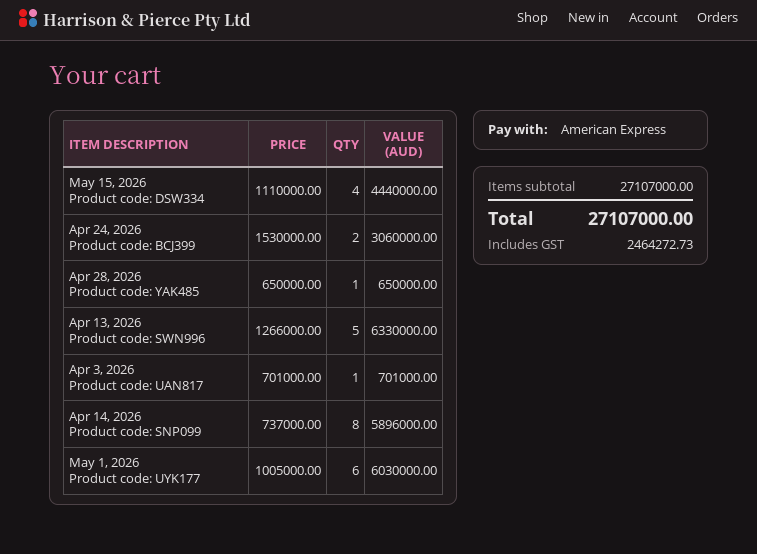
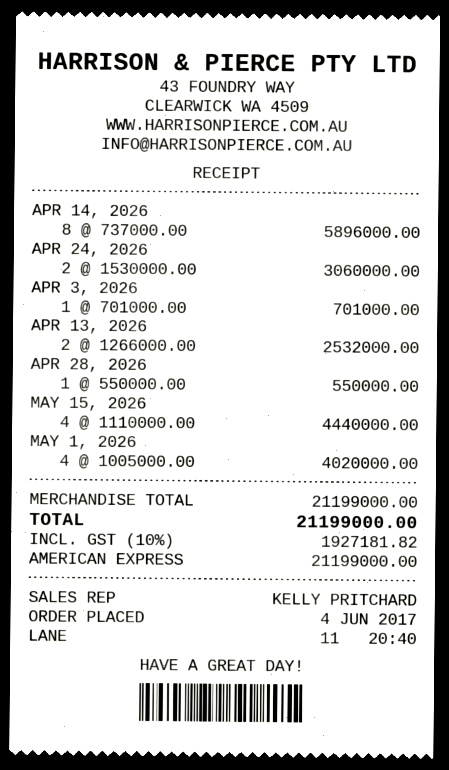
Apr 28, 2026: 1 x 650000.00 = 650000.00 -> 1 x 550000.00 = 550000.00
Apr 13, 2026: 5 x 1266000.00 = 6330000.00 -> 2 x 1266000.00 = 2532000.00
May 1, 2026: 6 x 1005000.00 = 6030000.00 -> 4 x 1005000.00 = 4020000.00
subtotal: 27107000.00 -> 21199000.00
tax: 2464272.73 -> 1927181.82
total: 27107000.00 -> 21199000.00

